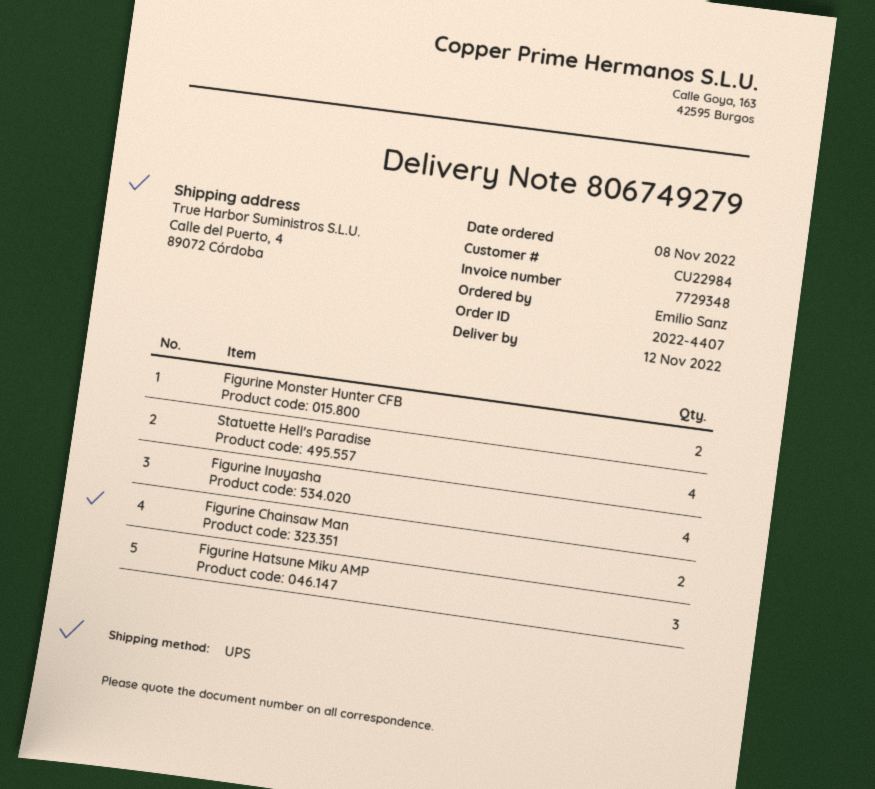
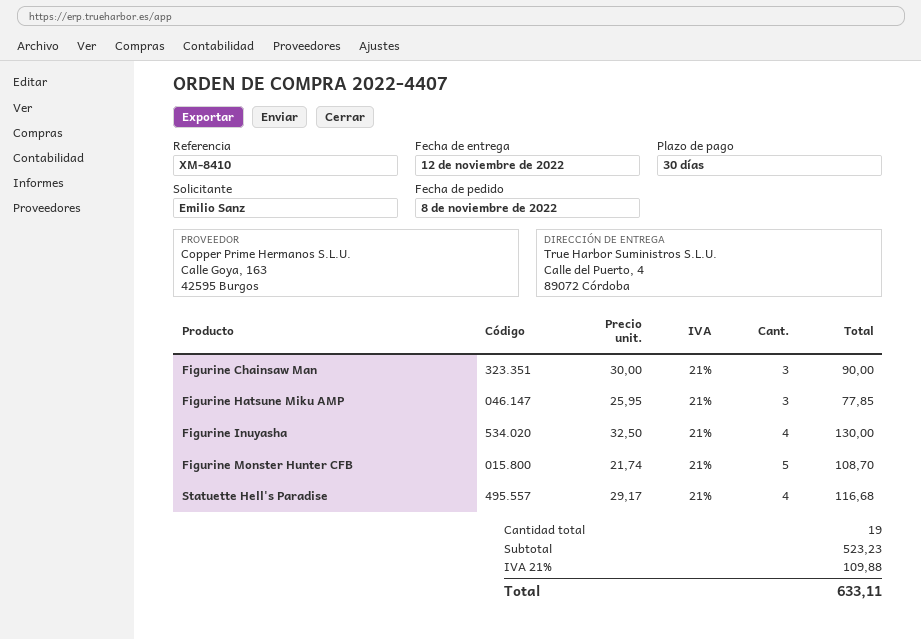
Figurine Monster Hunter CFB: 2 -> 5
Figurine Chainsaw Man: 2 -> 3

